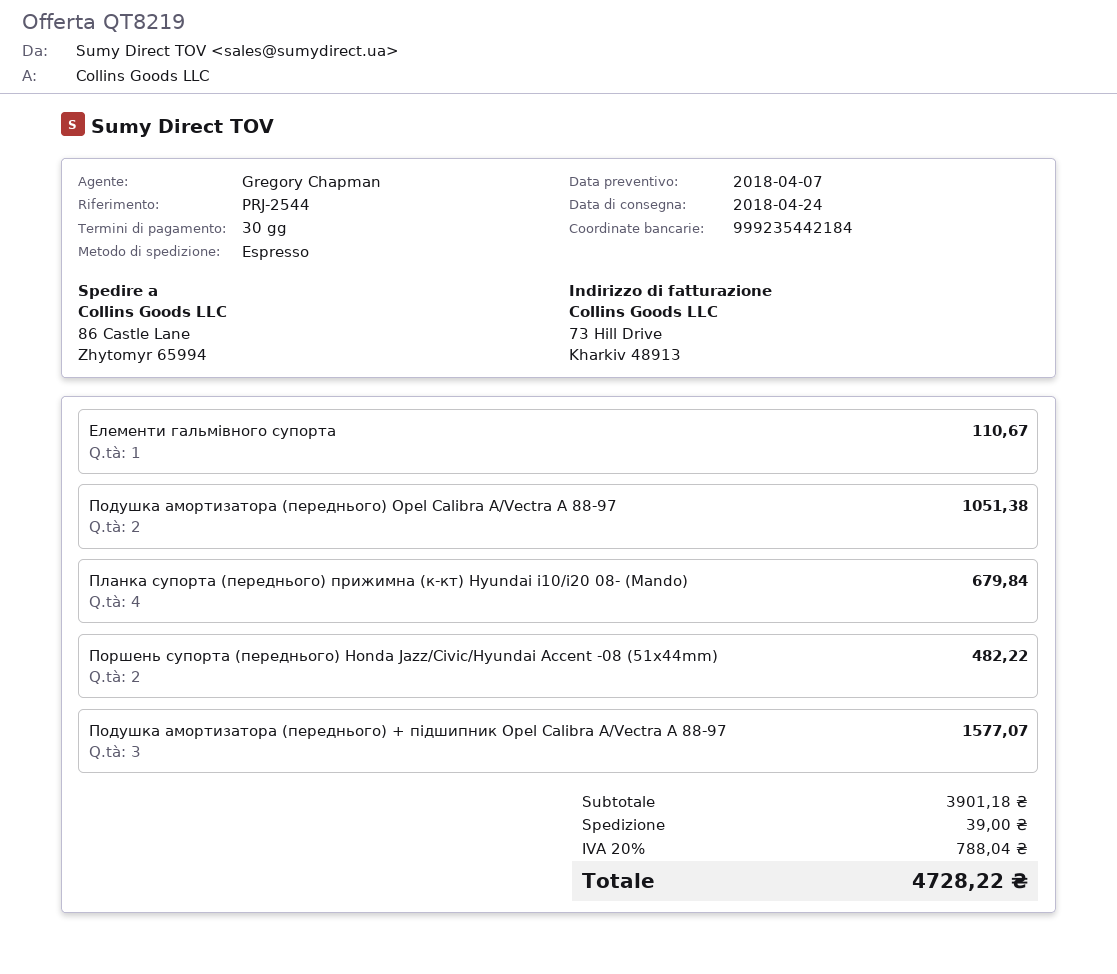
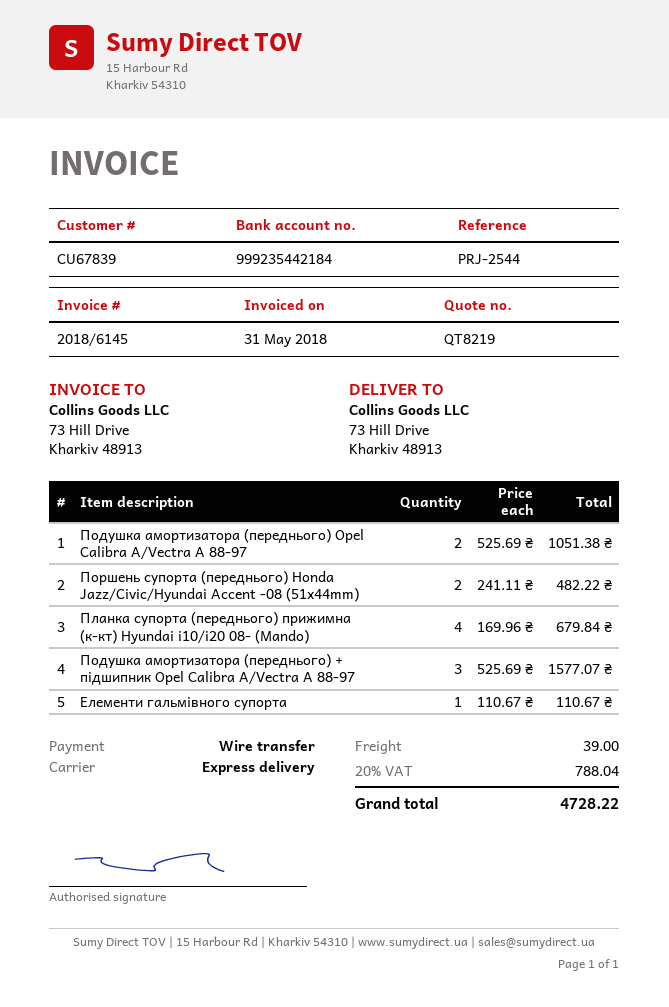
ship to: 86 Castle Lane, Zhytomyr 65994 -> 73 Hill Drive, Kharkiv 48913

